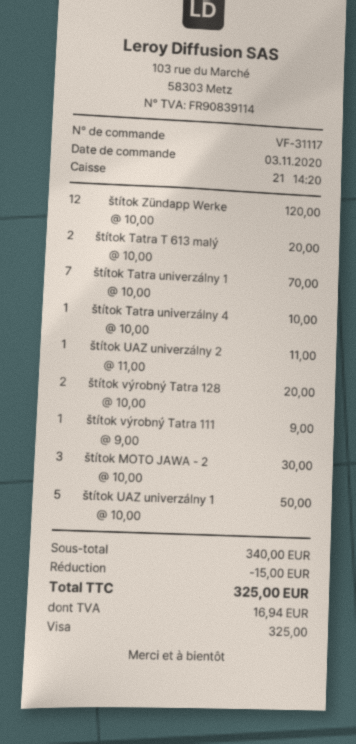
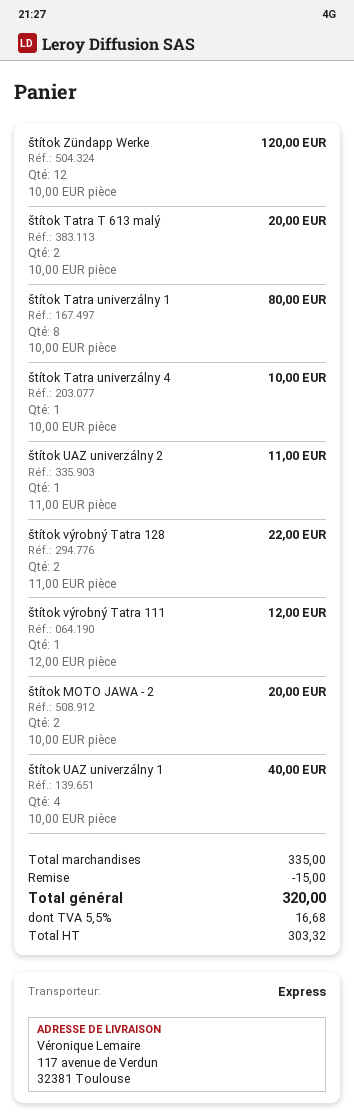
štítok Tatra univerzálny 1: 7 x 10.00 = 70.00 -> 8 x 10.00 = 80.00
štítok výrobný Tatra 128: 2 x 10.00 = 20.00 -> 2 x 11.00 = 22.00
štítok výrobný Tatra 111: 1 x 9.00 = 9.00 -> 1 x 12.00 = 12.00
štítok MOTO JAWA - 2: 3 x 10.00 = 30.00 -> 2 x 10.00 = 20.00
štítok UAZ univerzálny 1: 5 x 10.00 = 50.00 -> 4 x 10.00 = 40.00
subtotal: 340.00 -> 335.00
tax: 16.94 -> 16.68
total: 325.00 -> 320.00

